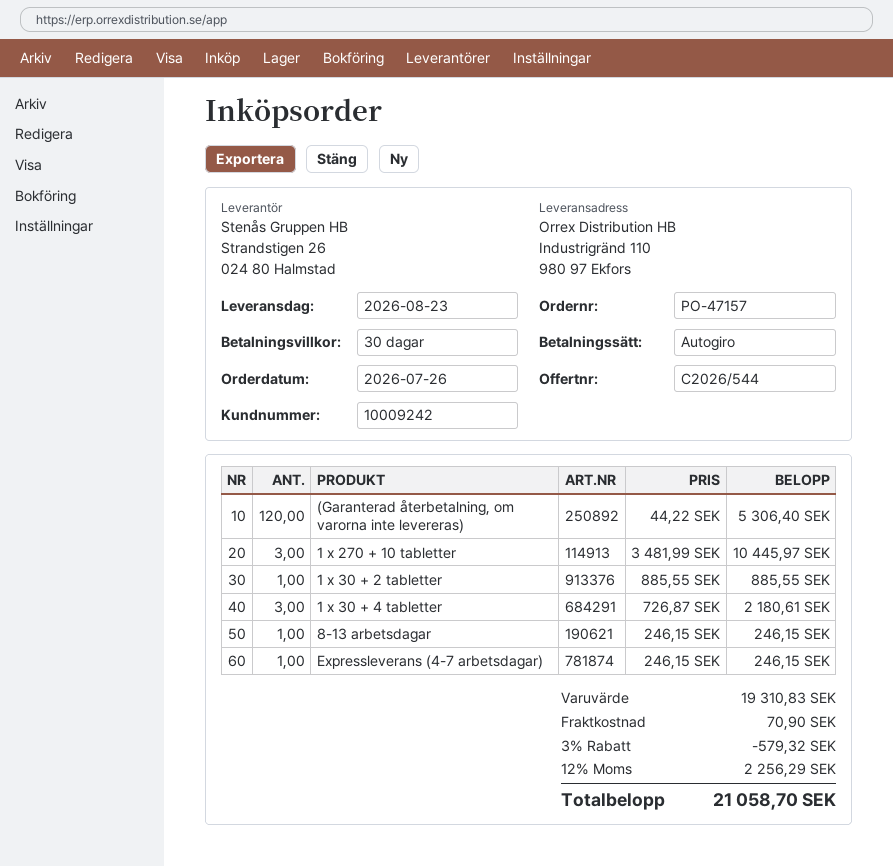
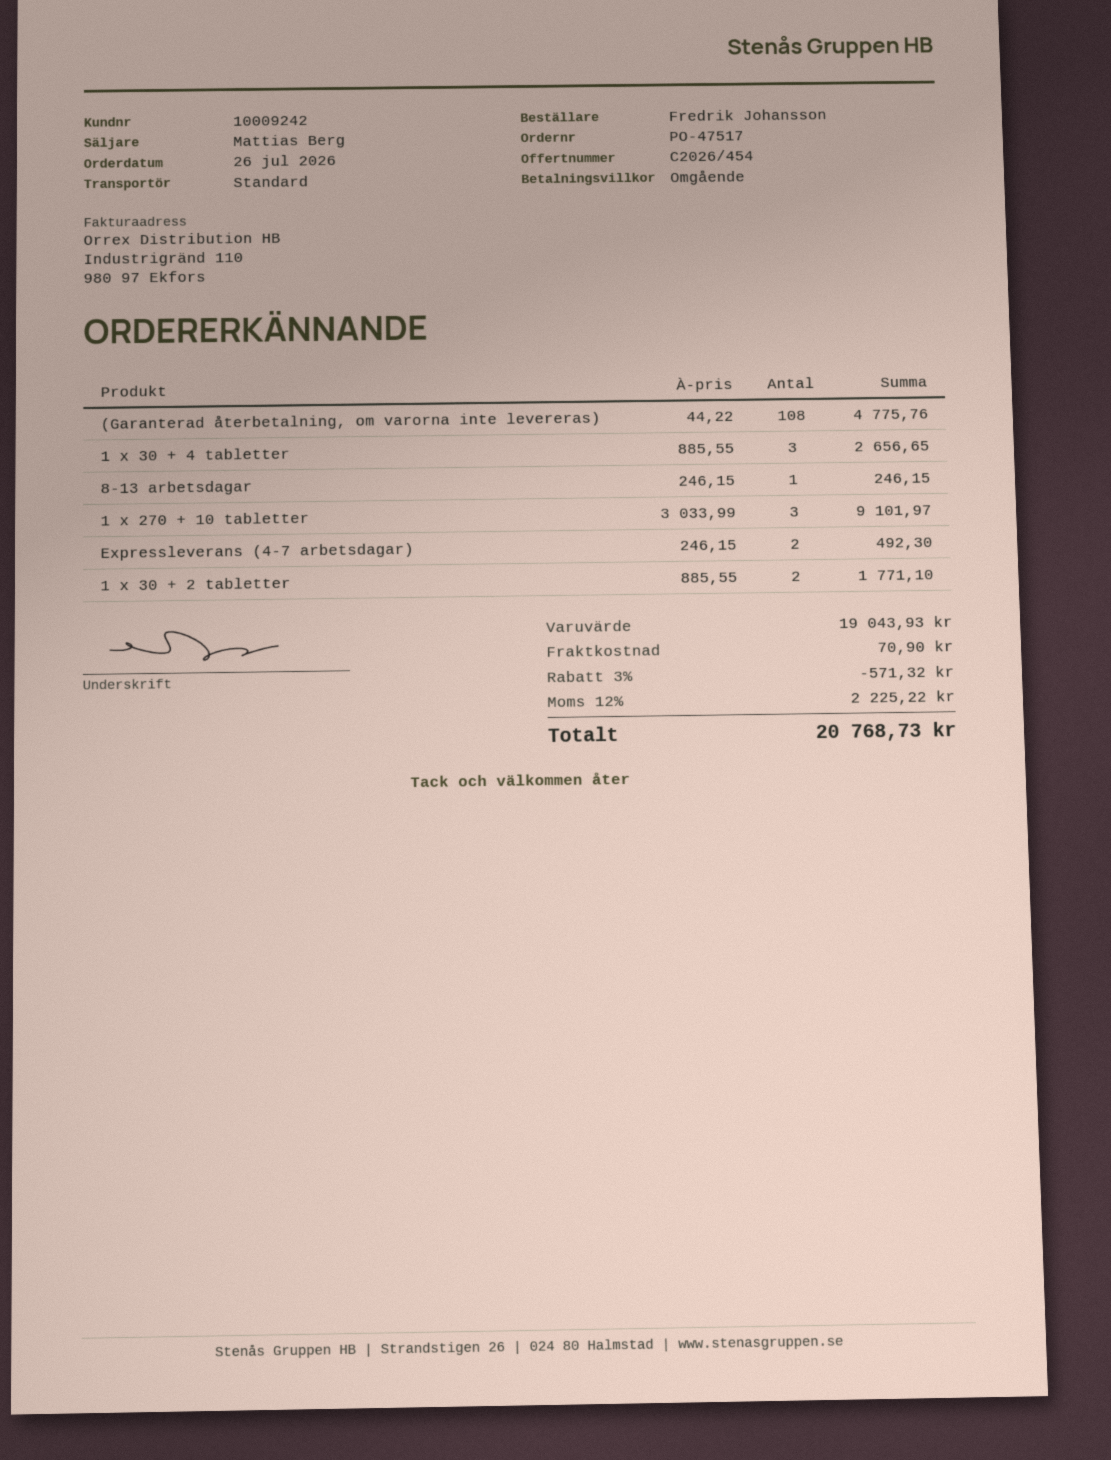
quote number: C2026/544 -> C2026/454
order number: PO-47157 -> PO-47517
payment terms: 30 days -> on receipt
(Garanterad återbetalning, om varorna inte levereras): 120 x 44.22 = 5306.40 -> 108 x 44.22 = 4775.76
1 x 270 + 10 tabletter: 3 x 3481.99 = 10445.97 -> 3 x 3033.99 = 9101.97
1 x 30 + 2 tabletter: 1 x 885.55 = 885.55 -> 2 x 885.55 = 1771.10
1 x 30 + 4 tabletter: 3 x 726.87 = 2180.61 -> 3 x 885.55 = 2656.65
Expressleverans (4-7 arbetsdagar): 1 x 246.15 = 246.15 -> 2 x 246.15 = 492.30
subtotal: 19310.83 -> 19043.93
discount: 3% = 579.32 -> 3% = 571.32
tax: 12% = 2256.29 -> 12% = 2225.22
total: 21058.70 -> 20768.73

